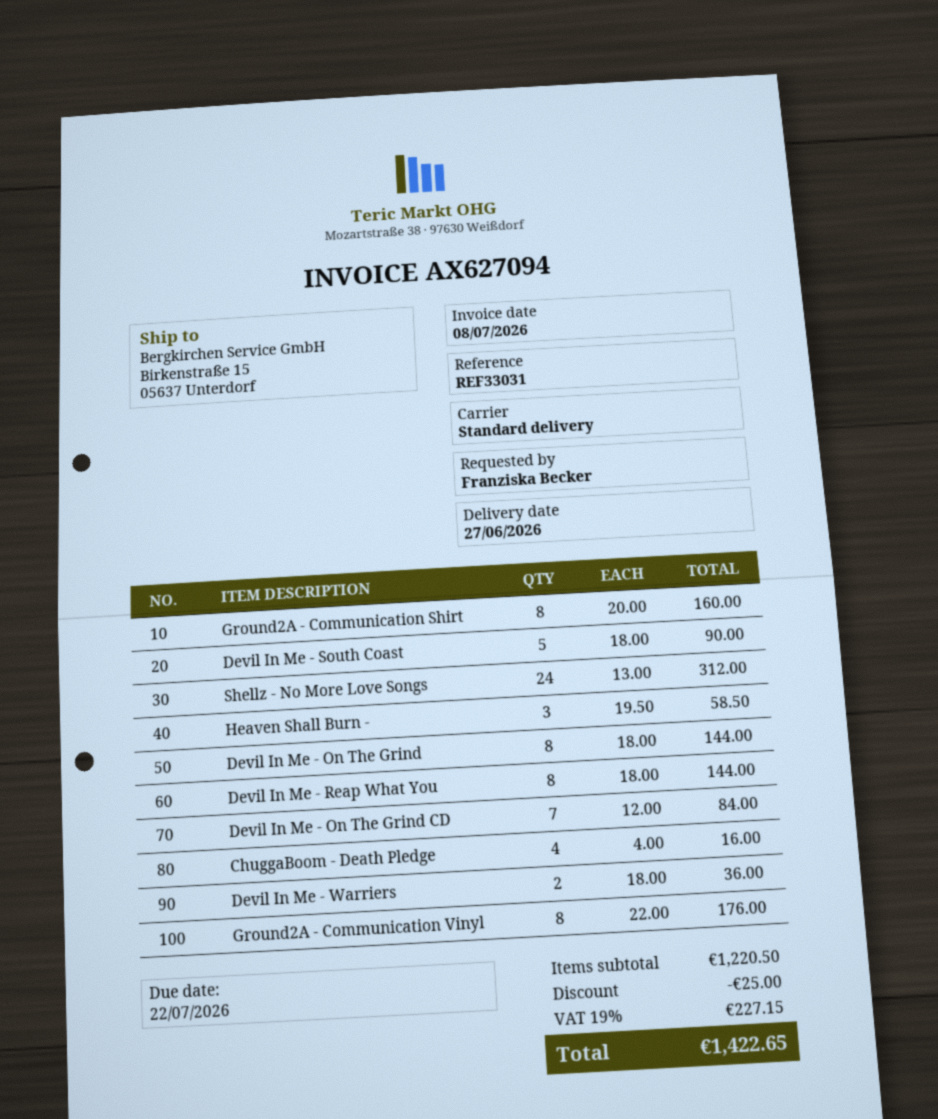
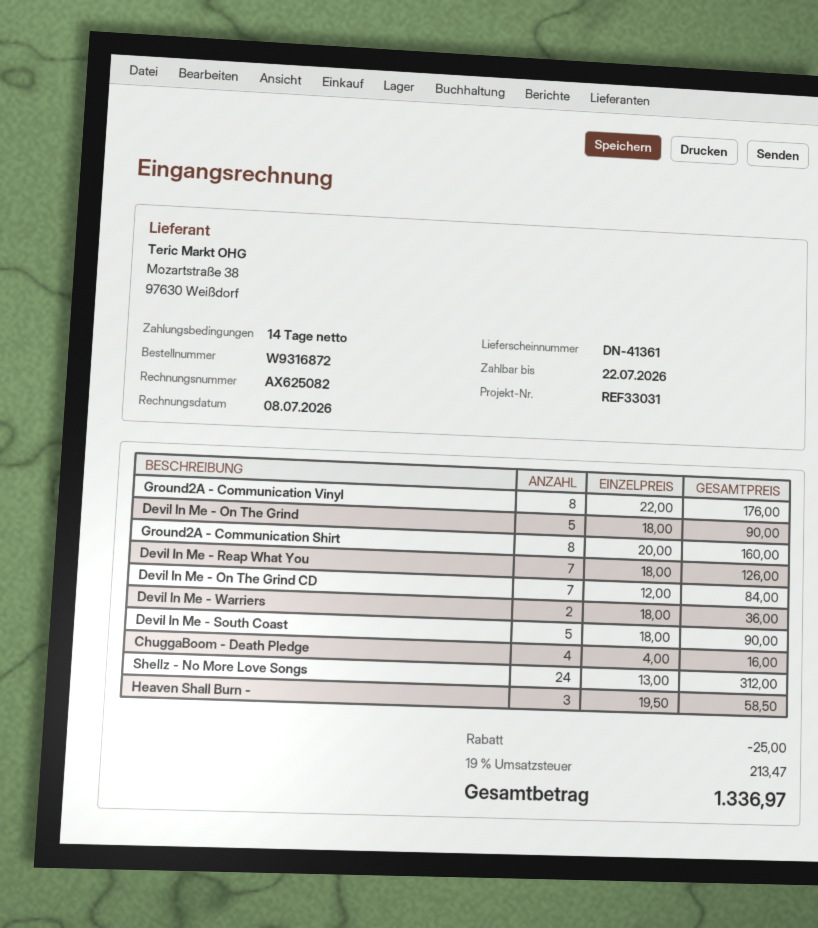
invoice number: AX627094 -> AX625082
Devil In Me - On The Grind: 8 x 18.00 = 144.00 -> 5 x 18.00 = 90.00
Devil In Me - Reap What You: 8 x 18.00 = 144.00 -> 7 x 18.00 = 126.00
tax: 19% = 227.15 -> 19% = 213.47
total: 1422.65 -> 1336.97

